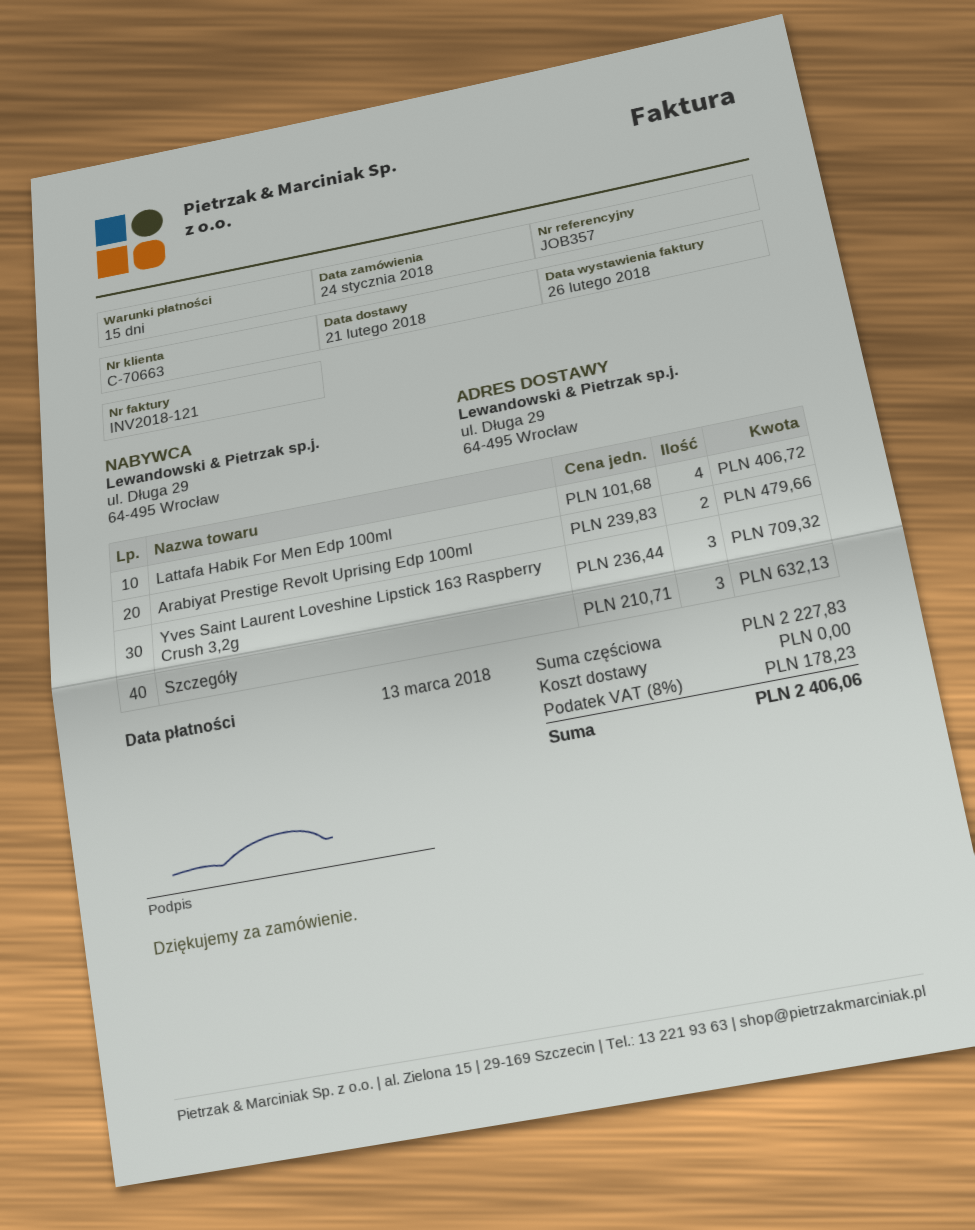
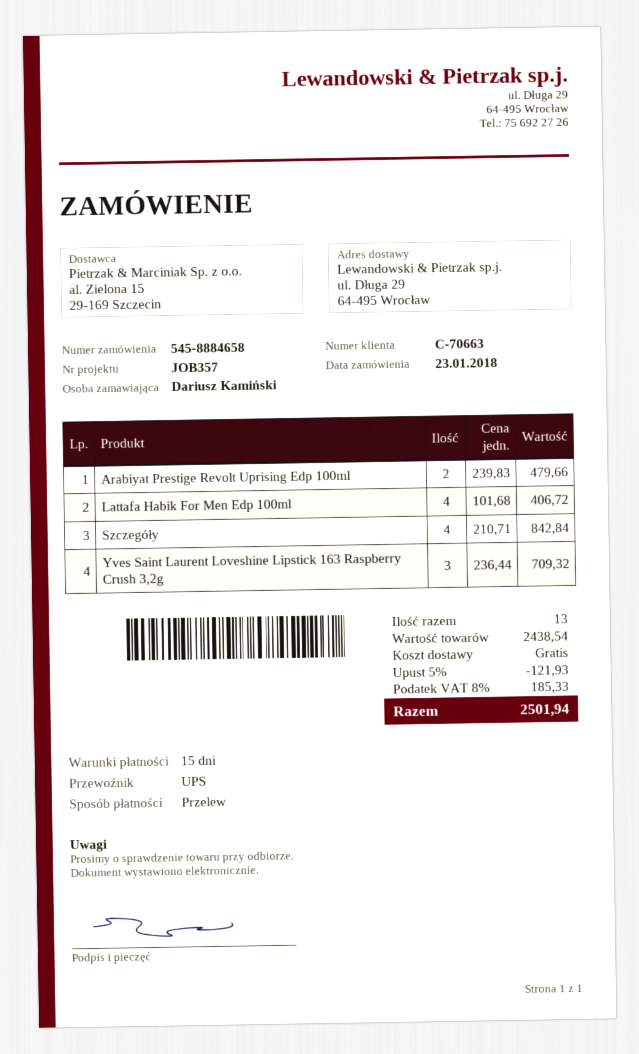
order date: 2018-01-24 -> 2018-01-23
Szczegóły: 3 x 210.71 = 632.13 -> 4 x 210.71 = 842.84
subtotal: 2227.83 -> 2438.54
discount: none -> 5% = 121.93
tax: 8% = 178.23 -> 8% = 185.33
total: 2406.06 -> 2501.94

